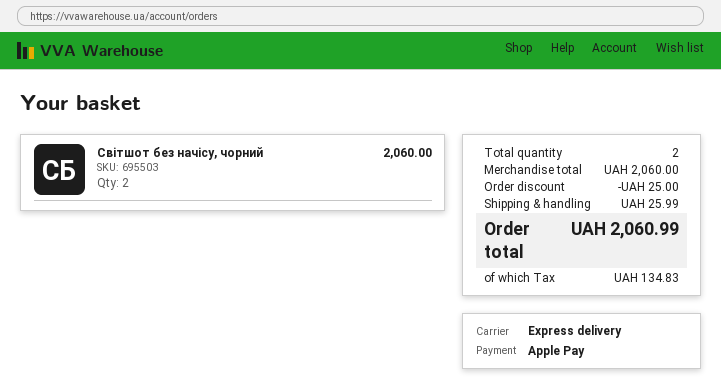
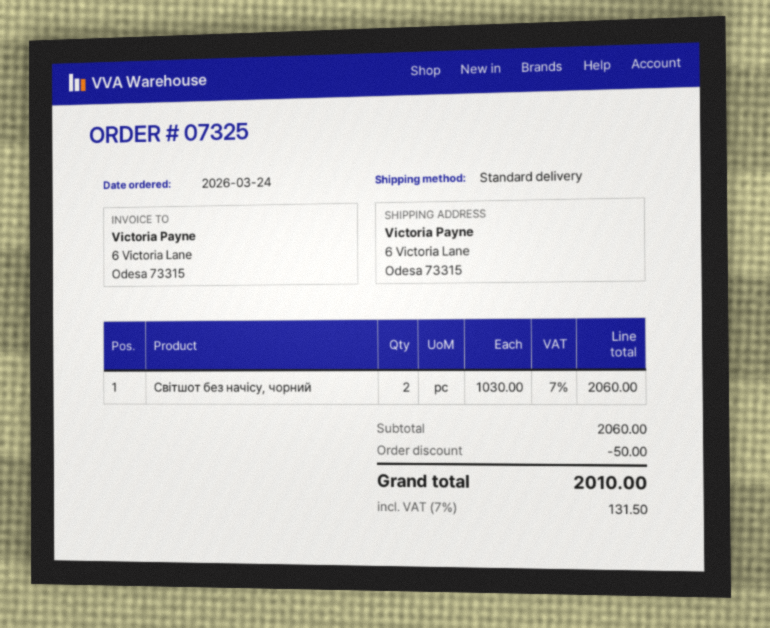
shipping method: express -> standard
discount: 25.00 -> 50.00
shipping: 25.99 -> none
tax: 134.83 -> 131.50
total: 2060.99 -> 2010.00

